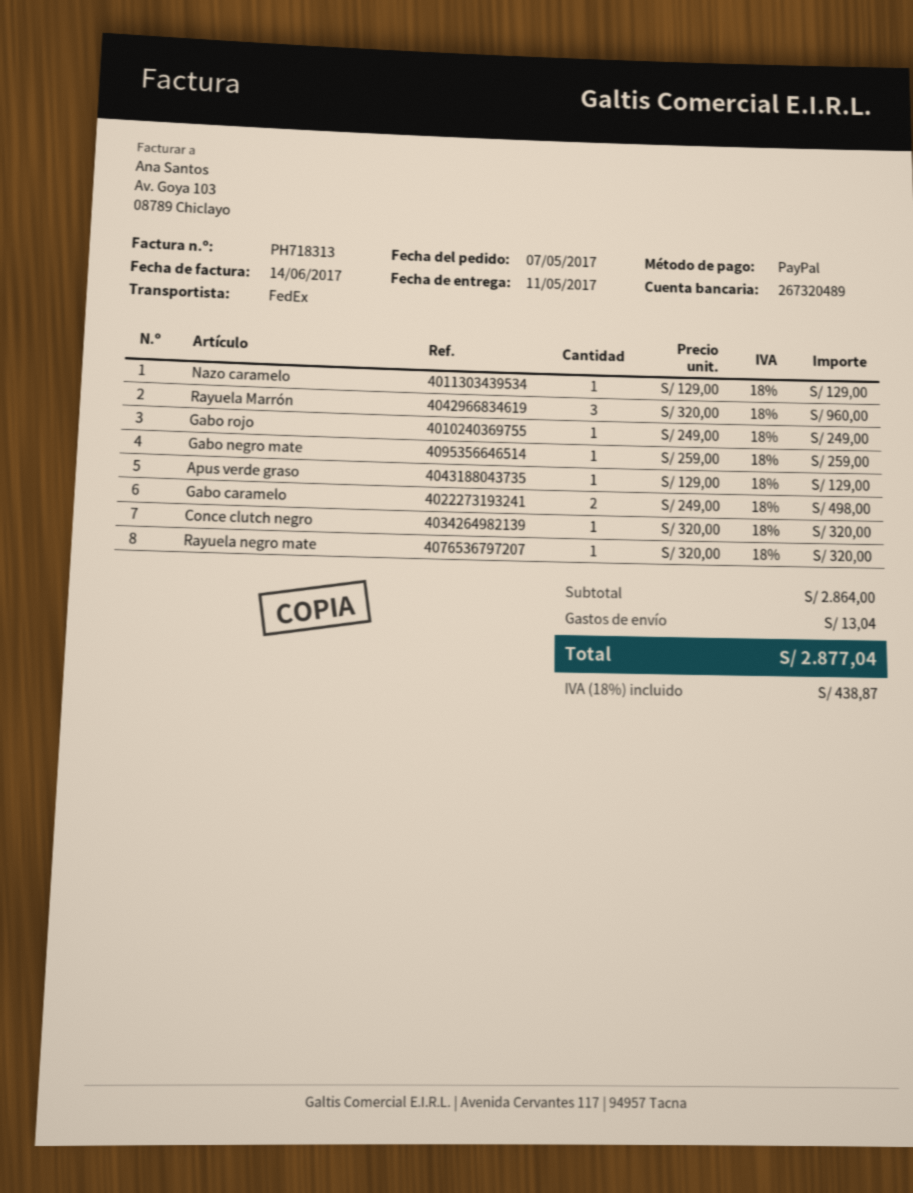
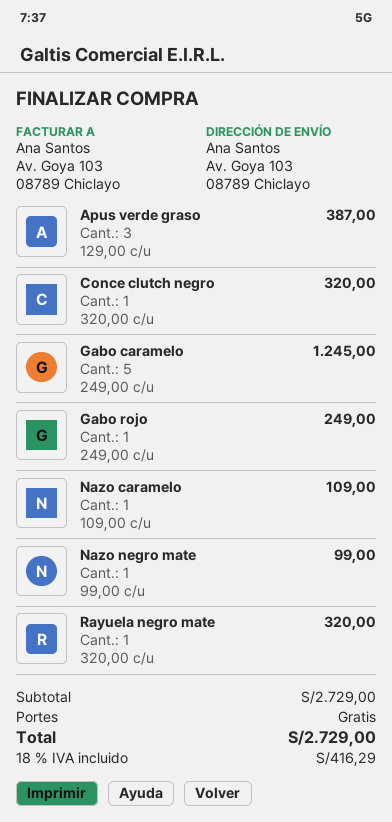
Nazo caramelo: 1 x 129.00 = 129.00 -> 1 x 109.00 = 109.00
Rayuela Marrón: 3 x 320.00 = 960.00 -> none
Gabo negro mate: 1 x 259.00 = 259.00 -> none
Apus verde graso: 1 x 129.00 = 129.00 -> 3 x 129.00 = 387.00
Gabo caramelo: 2 x 249.00 = 498.00 -> 5 x 249.00 = 1245.00
Nazo negro mate: none -> 1 x 99.00 = 99.00
subtotal: 2864.00 -> 2729.00
shipping: 13.04 -> 0.00
tax: 18% = 438.87 -> 18% = 416.29
total: 2877.04 -> 2729.00

